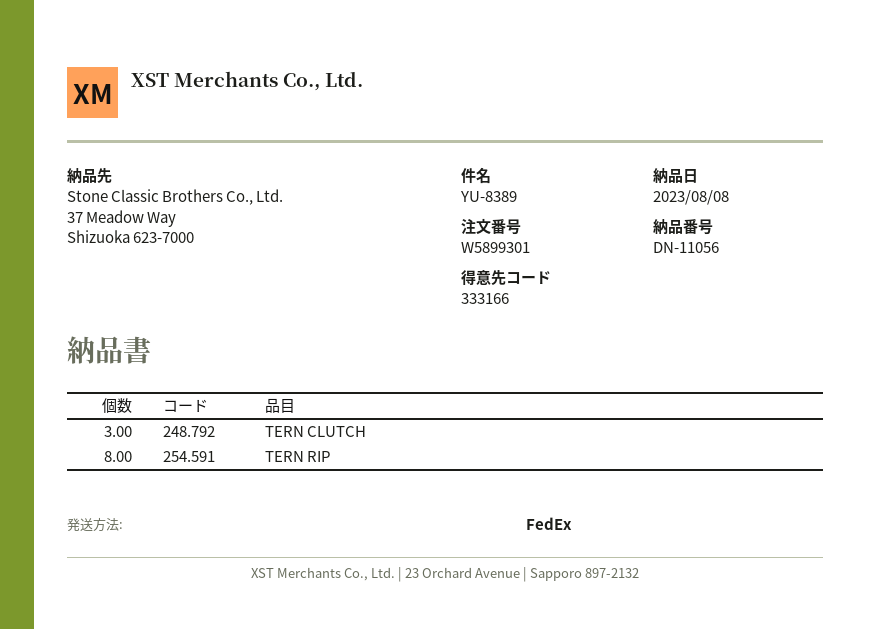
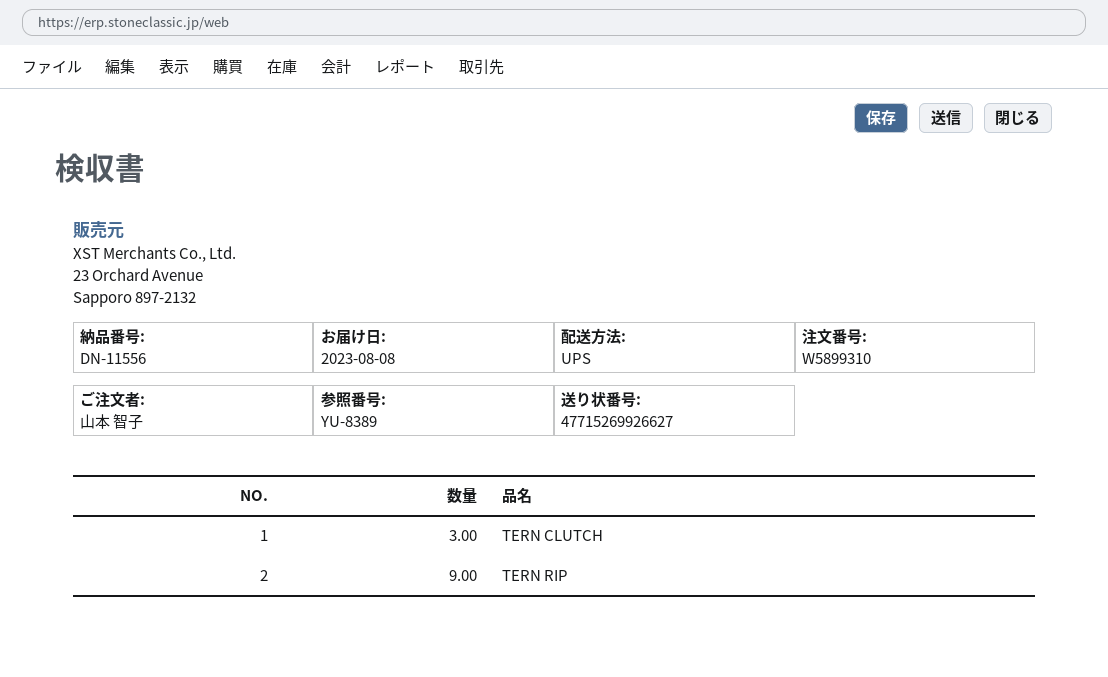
order number: W5899301 -> W5899310
delivery note number: DN-11056 -> DN-11556
shipping method: FedEx -> UPS
TERN RIP: 8 -> 9

